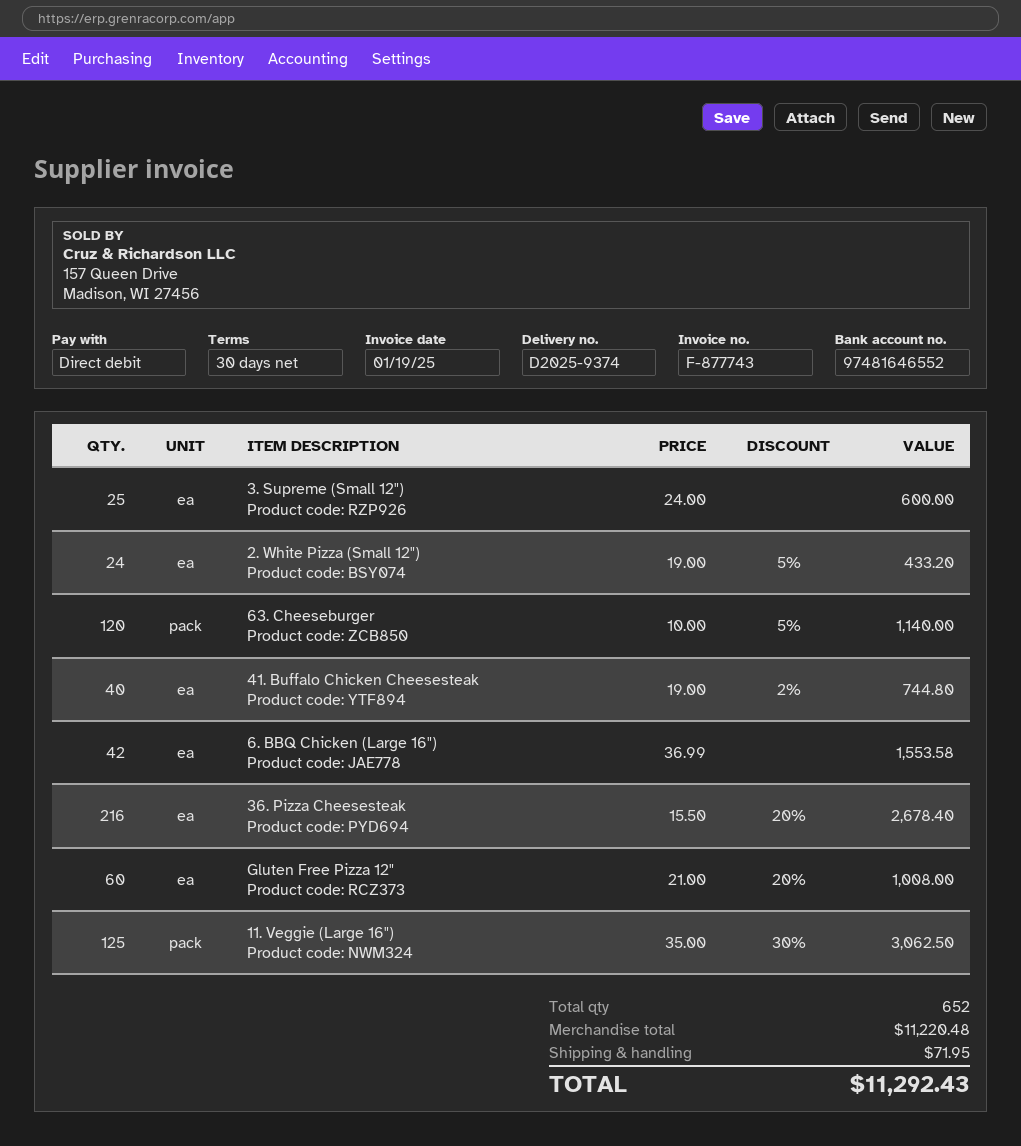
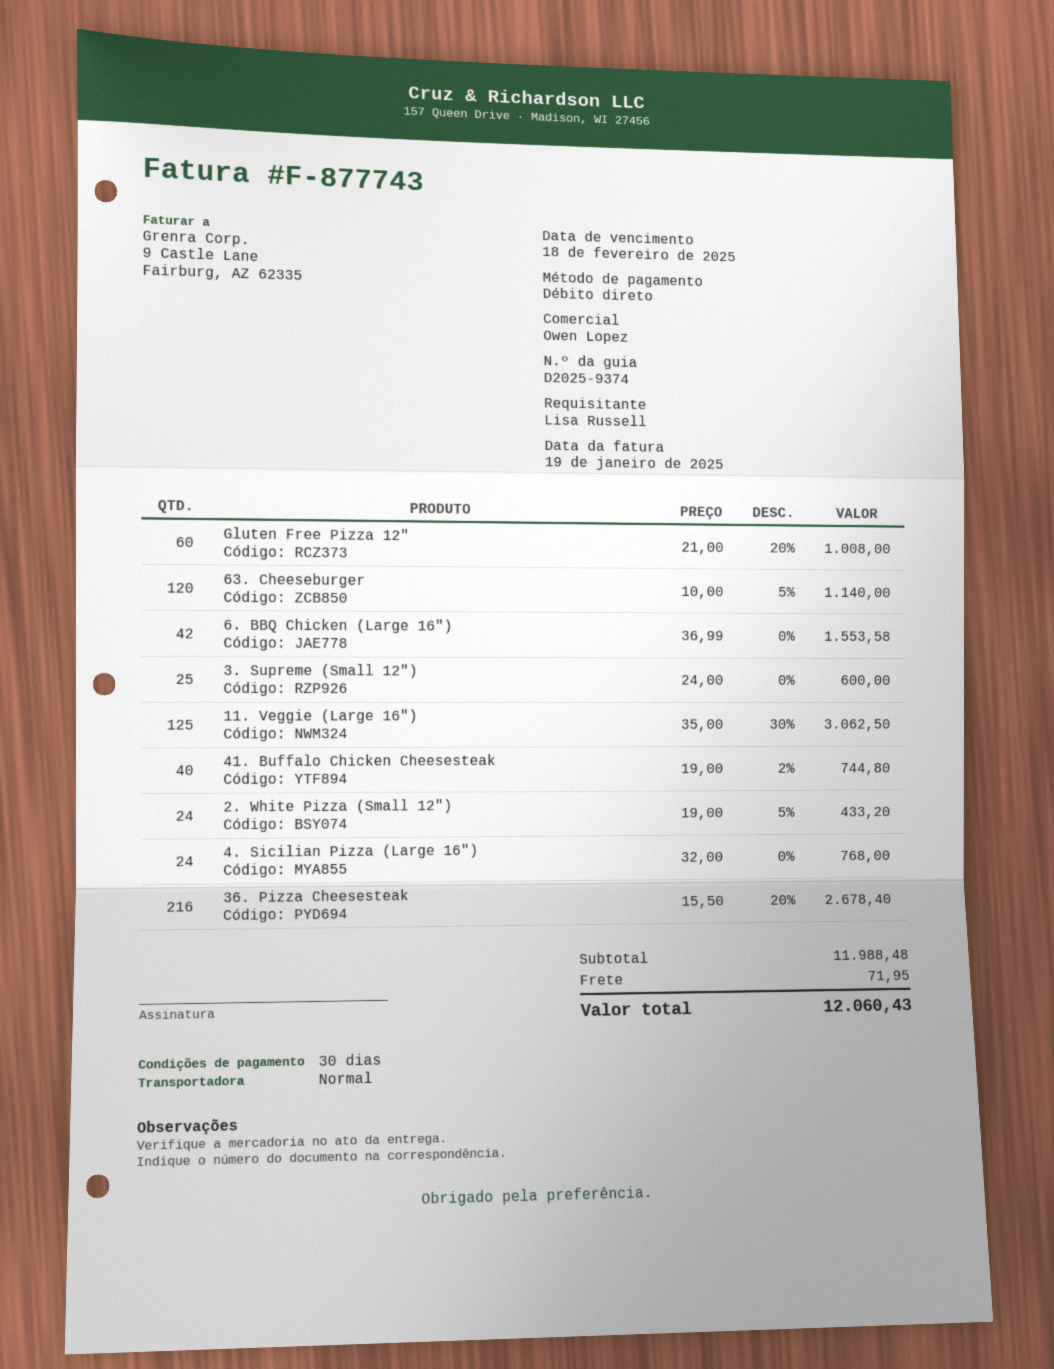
4. Sicilian Pizza (Large 16"): none -> 24 x 32.00 = 768.00
subtotal: 11220.48 -> 11988.48
total: 11292.43 -> 12060.43

